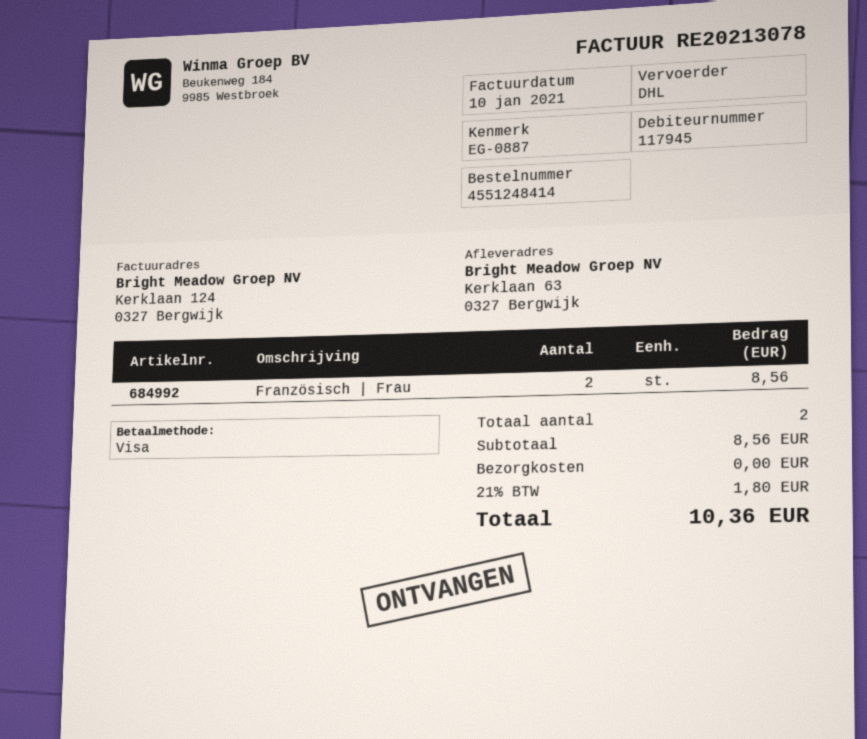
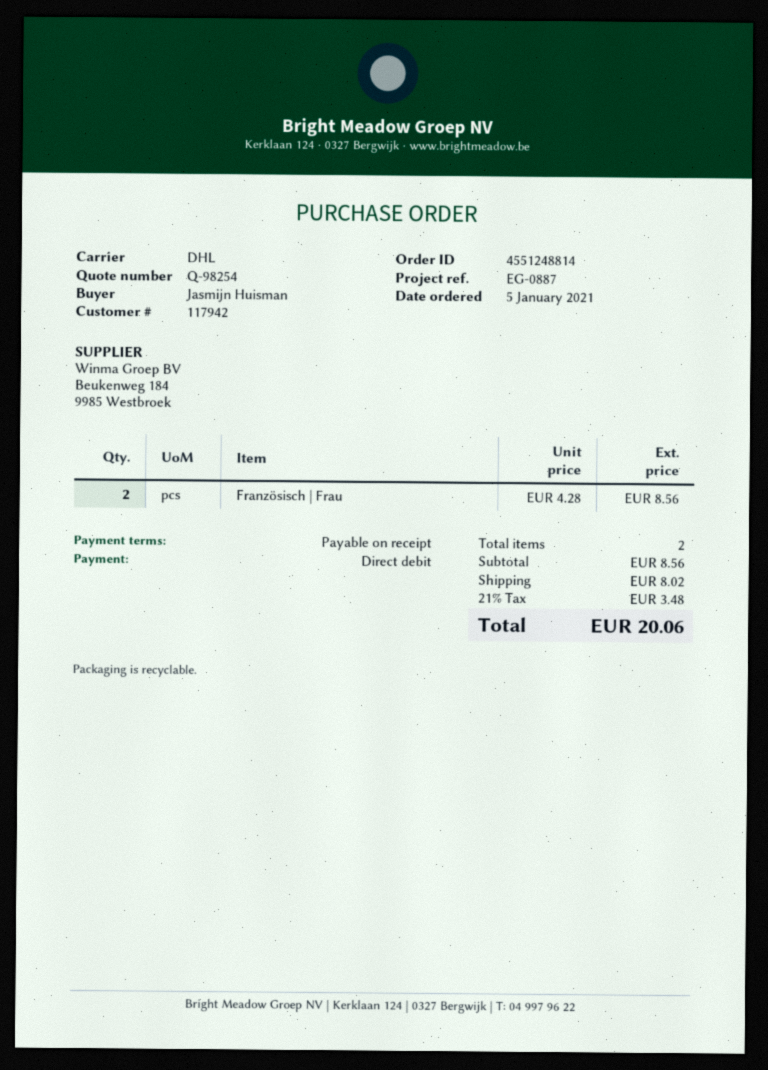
order number: 4551248414 -> 4551248814
customer number: 117945 -> 117942
payment method: Visa -> direct debit
shipping: 0.00 -> 8.02
tax: 21% = 1.80 -> 21% = 3.48
total: 10.36 -> 20.06

